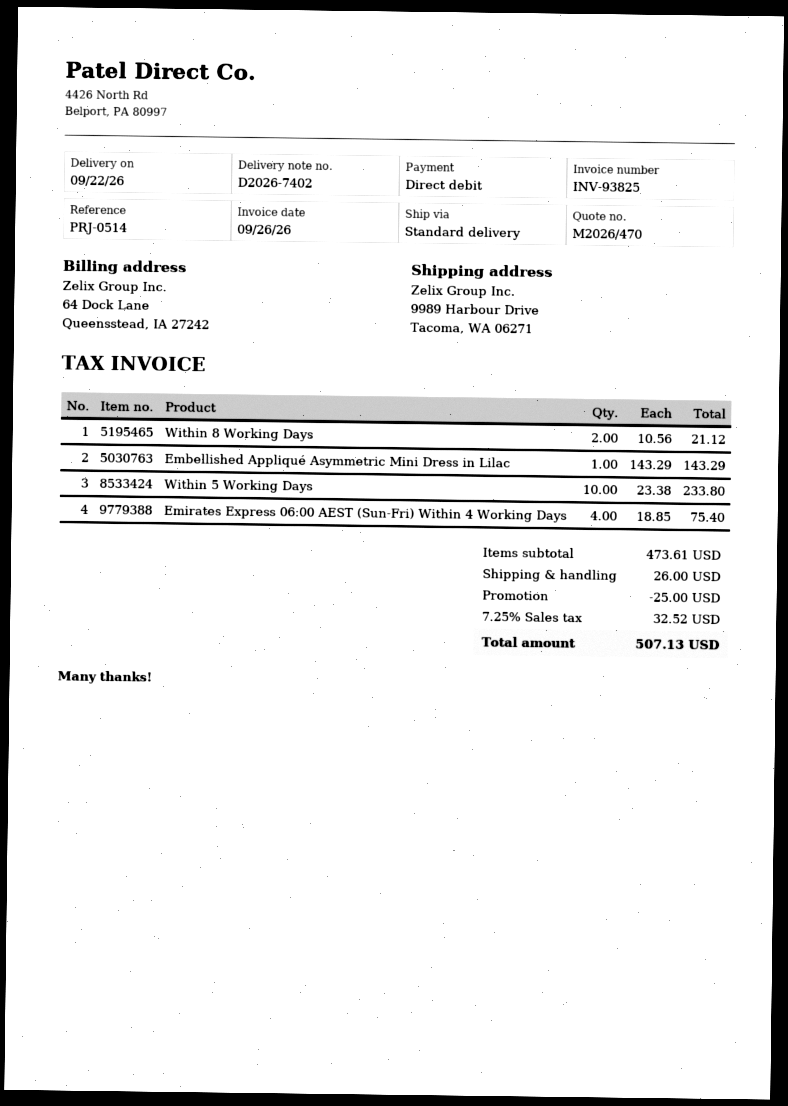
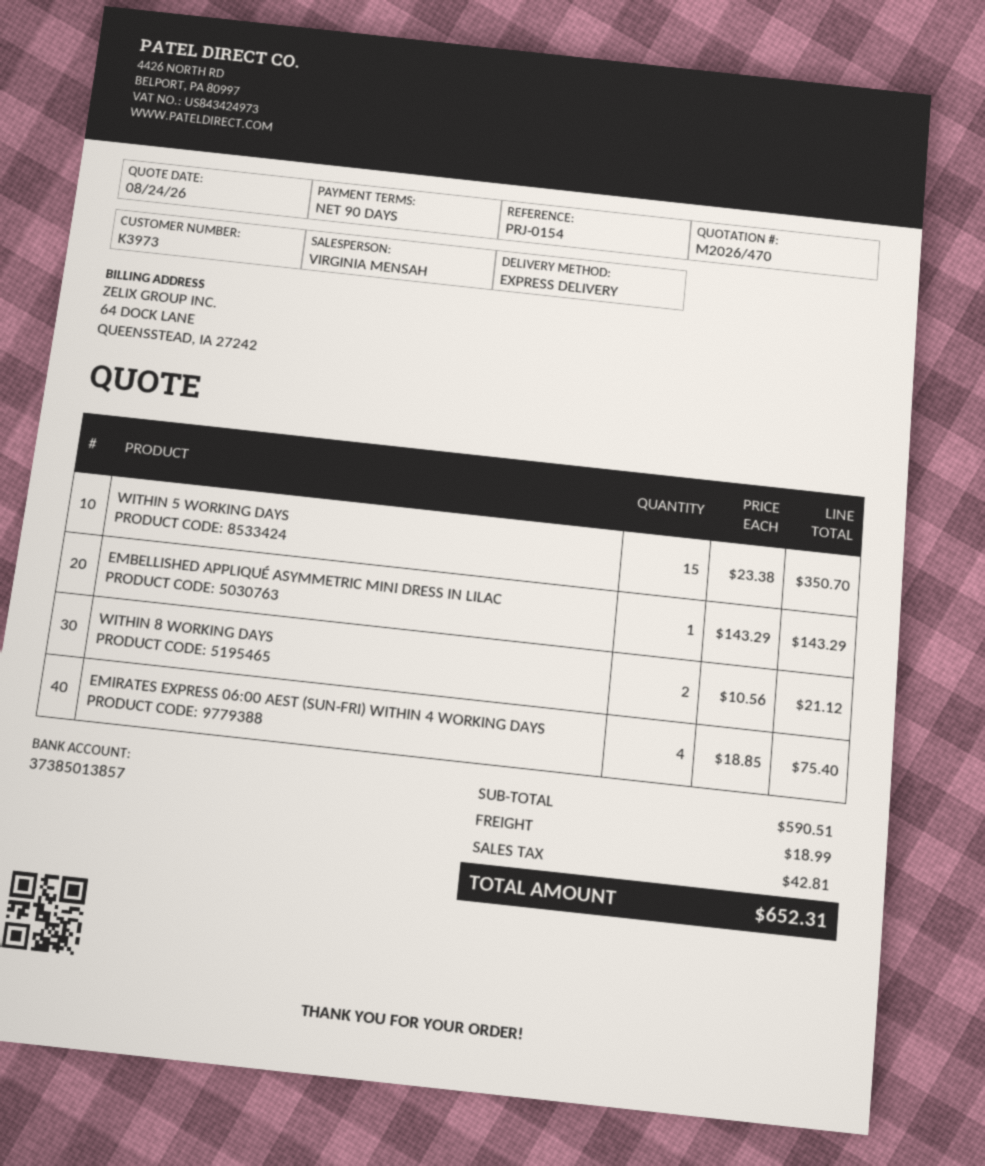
reference: PRJ-0514 -> PRJ-0154
shipping method: standard -> express
Within 5 Working Days: 10 x 23.38 = 233.80 -> 15 x 23.38 = 350.70
subtotal: 473.61 -> 590.51
discount: 25.00 -> none
shipping: 26.00 -> 18.99
tax: 32.52 -> 42.81
total: 507.13 -> 652.31

